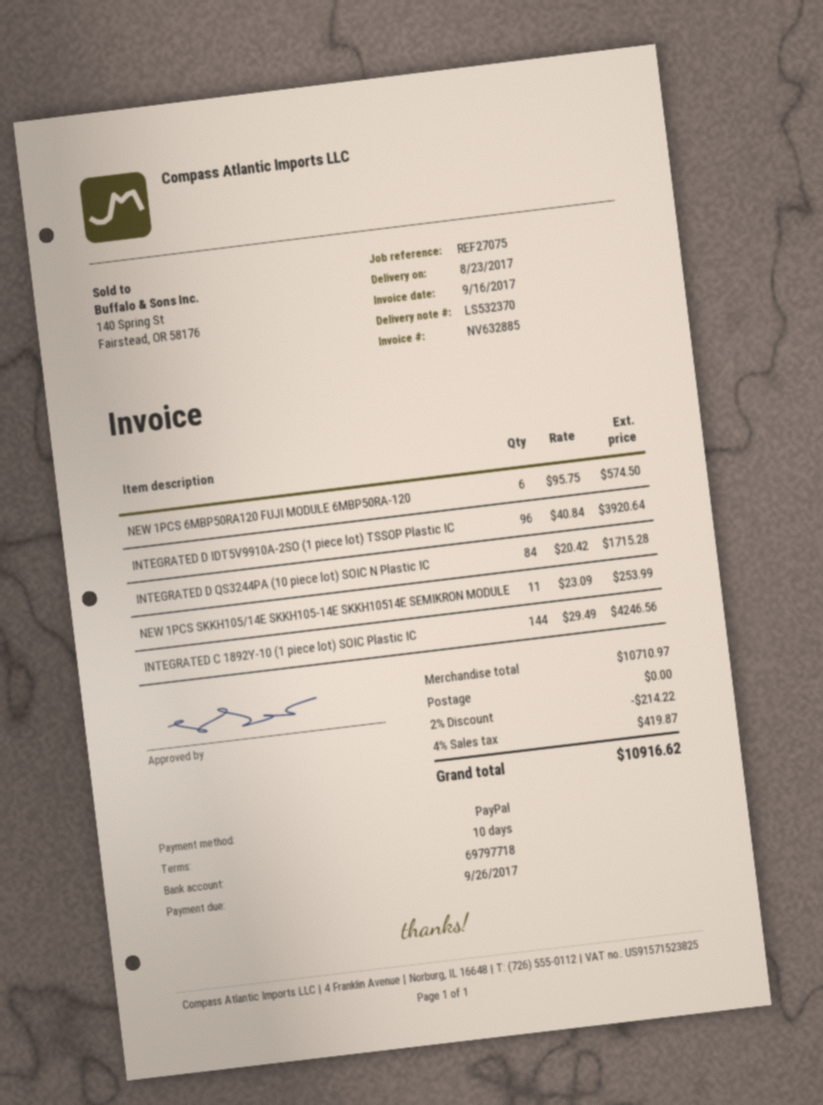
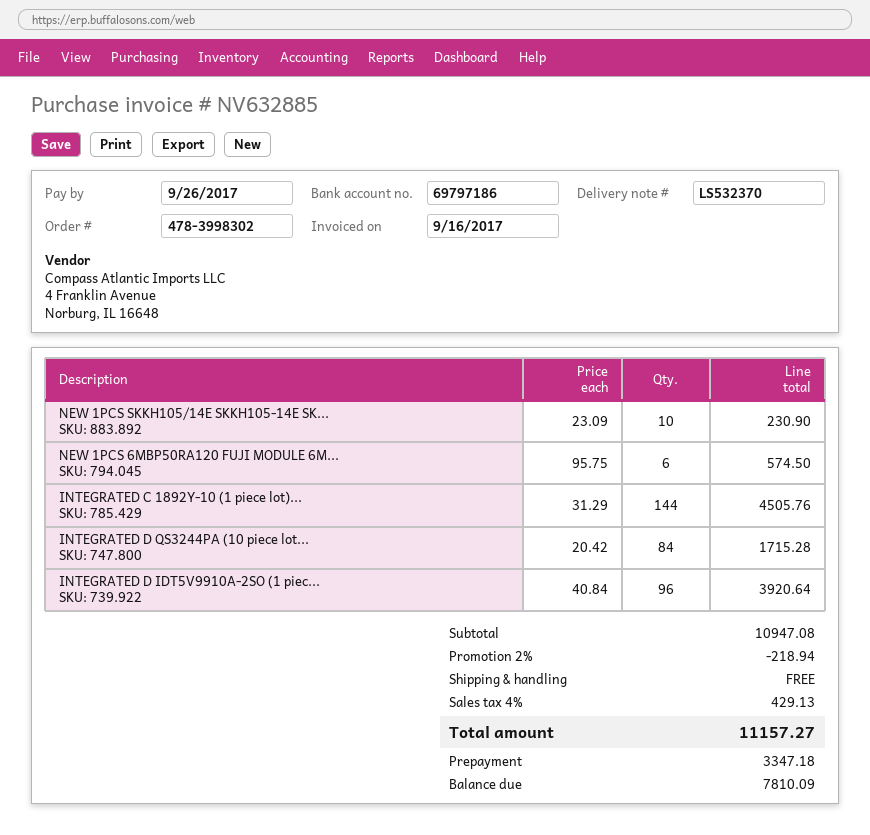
bank account: 69797718 -> 69797186
NEW 1PCS SKKH105/14E SKKH105-14E SKKH10514E SEMIKRON MODULE: 11 x 23.09 = 253.99 -> 10 x 23.09 = 230.90
INTEGRATED C 1892Y-10 (1 piece lot) SOIC Plastic IC: 144 x 29.49 = 4246.56 -> 144 x 31.29 = 4505.76
subtotal: 10710.97 -> 10947.08
discount: 2% = 214.22 -> 2% = 218.94
tax: 4% = 419.87 -> 4% = 429.13
total: 10916.62 -> 11157.27

